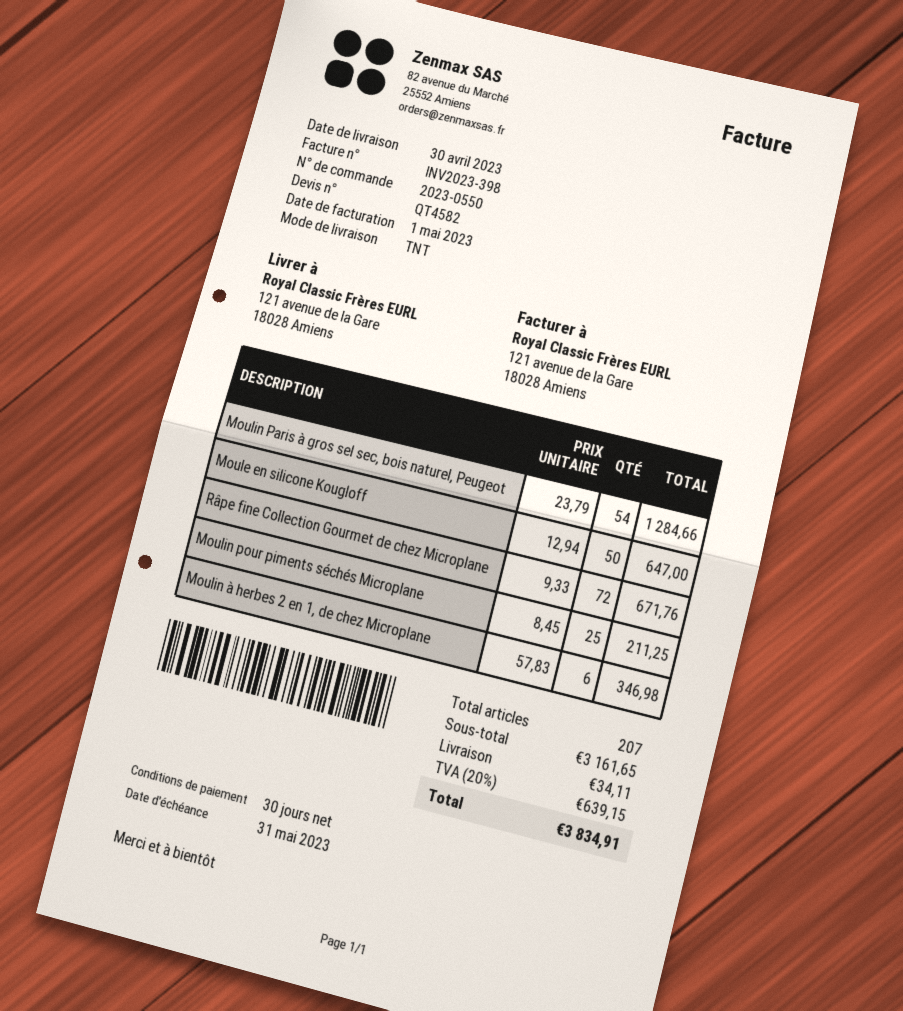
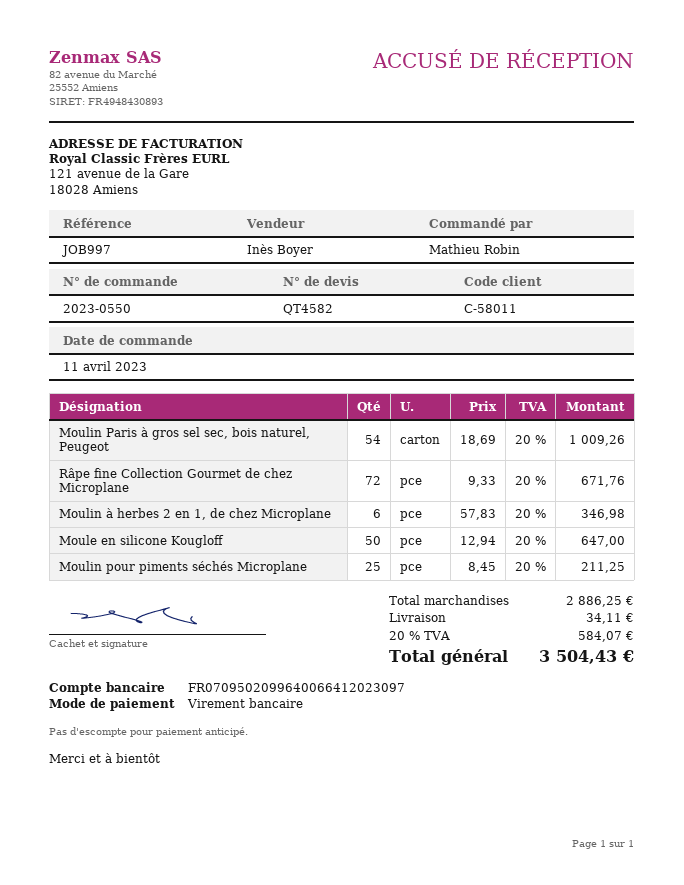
Moulin Paris à gros sel sec, bois naturel, Peugeot: 54 x 23.79 = 1284.66 -> 54 x 18.69 = 1009.26
subtotal: 3161.65 -> 2886.25
tax: 20% = 639.15 -> 20% = 584.07
total: 3834.91 -> 3504.43

